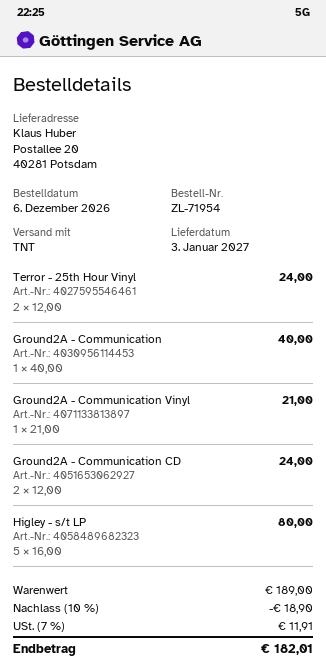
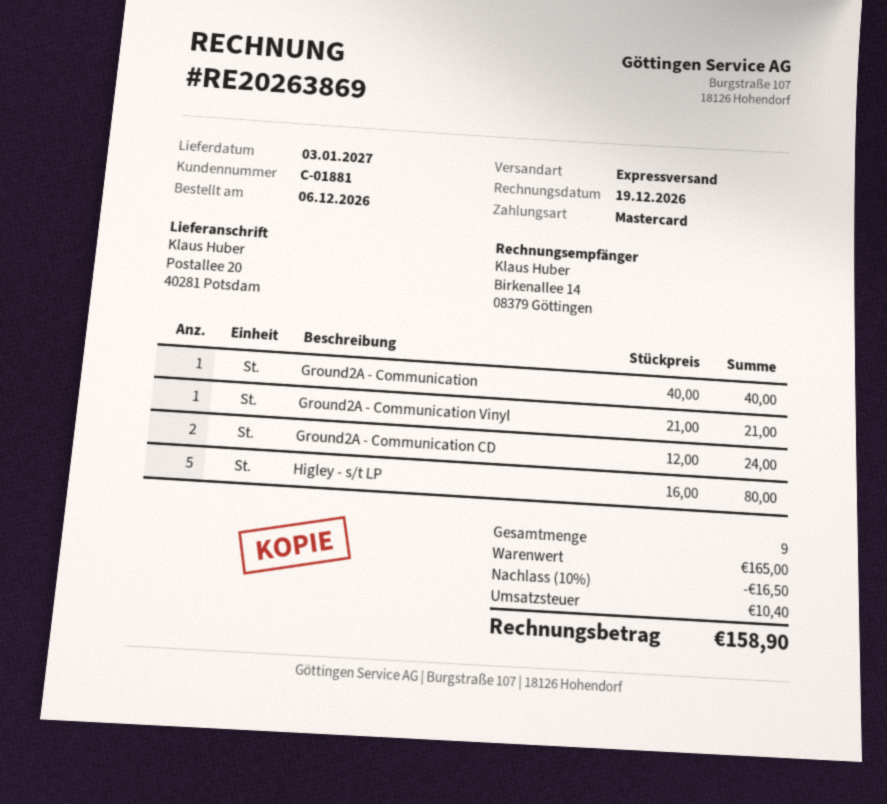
shipping method: TNT -> express
Terror - 25th Hour Vinyl: 2 x 12.00 = 24.00 -> none
subtotal: 189.00 -> 165.00
discount: 10% = 18.90 -> 10% = 16.50
tax: 11.91 -> 10.40
total: 182.01 -> 158.90

